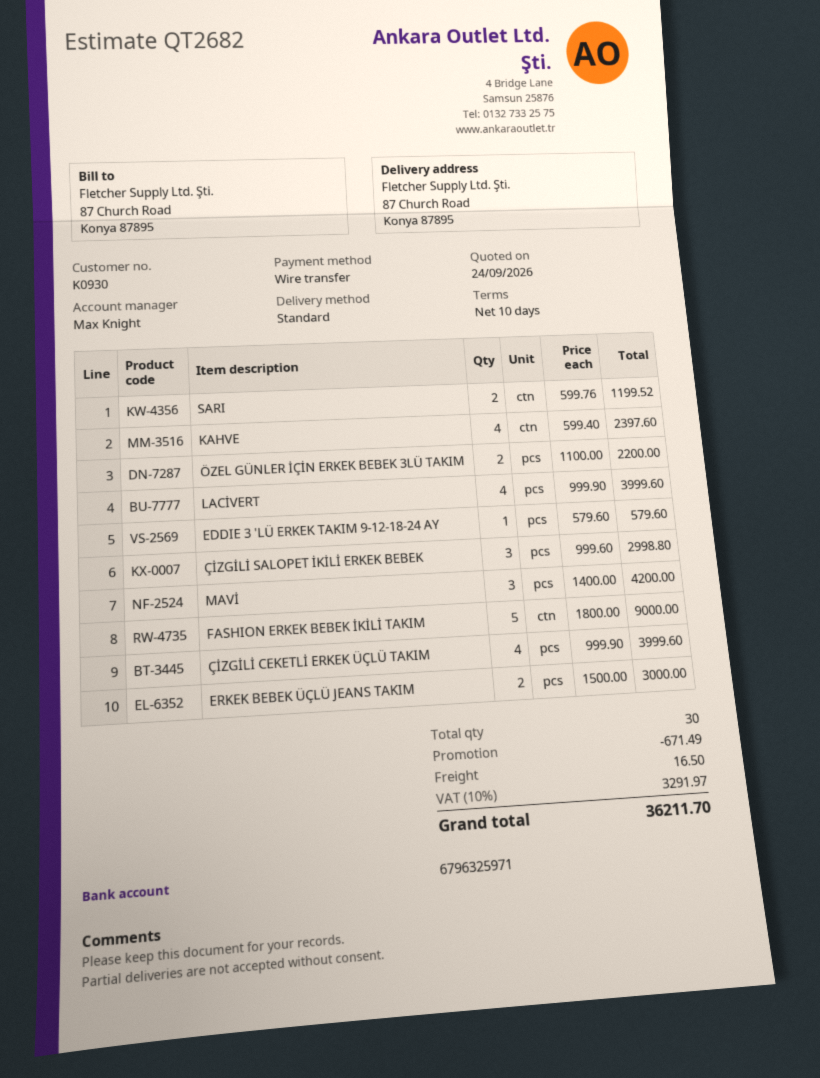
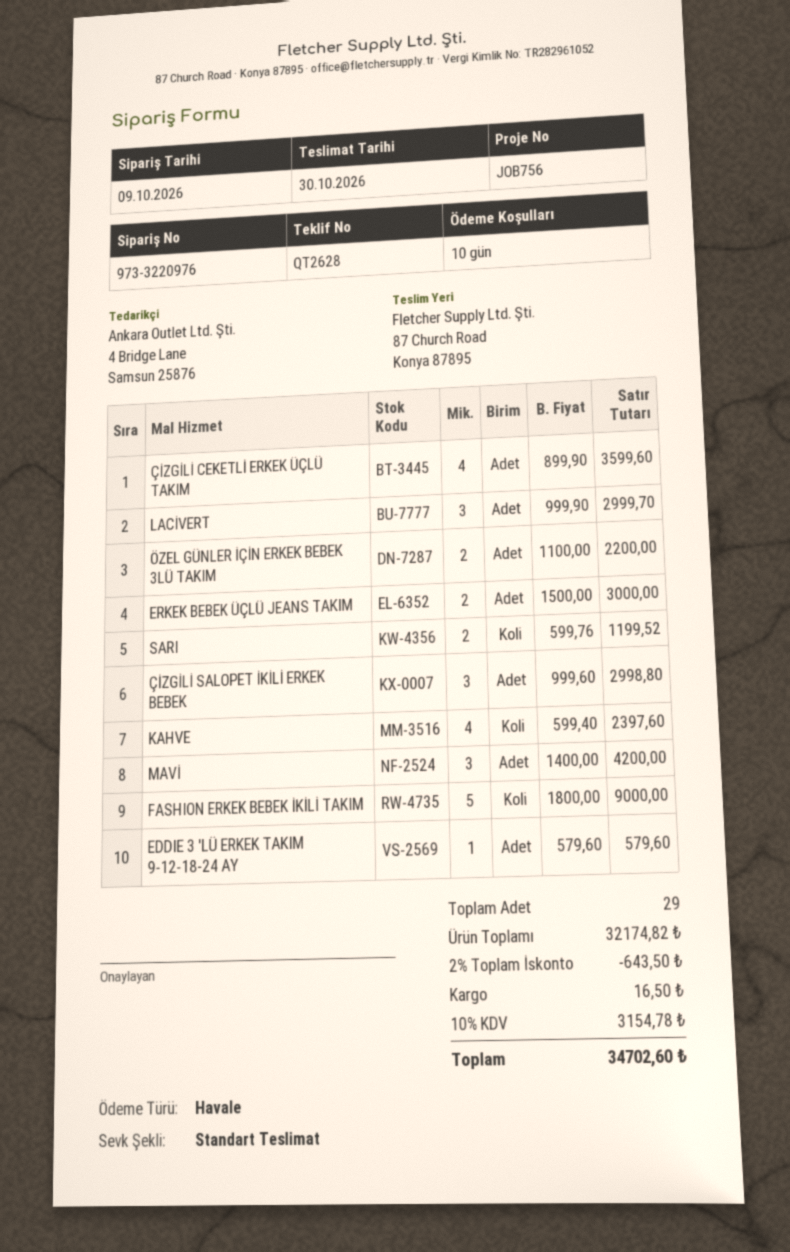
quote number: QT2682 -> QT2628
LACİVERT: 4 x 999.90 = 3999.60 -> 3 x 999.90 = 2999.70
ÇİZGİLİ CEKETLİ ERKEK ÜÇLÜ TAKIM: 4 x 999.90 = 3999.60 -> 4 x 899.90 = 3599.60
total quantity: 30 -> 29
discount: 671.49 -> 643.50
tax: 10% = 3291.97 -> 10% = 3154.78
total: 36211.70 -> 34702.60

